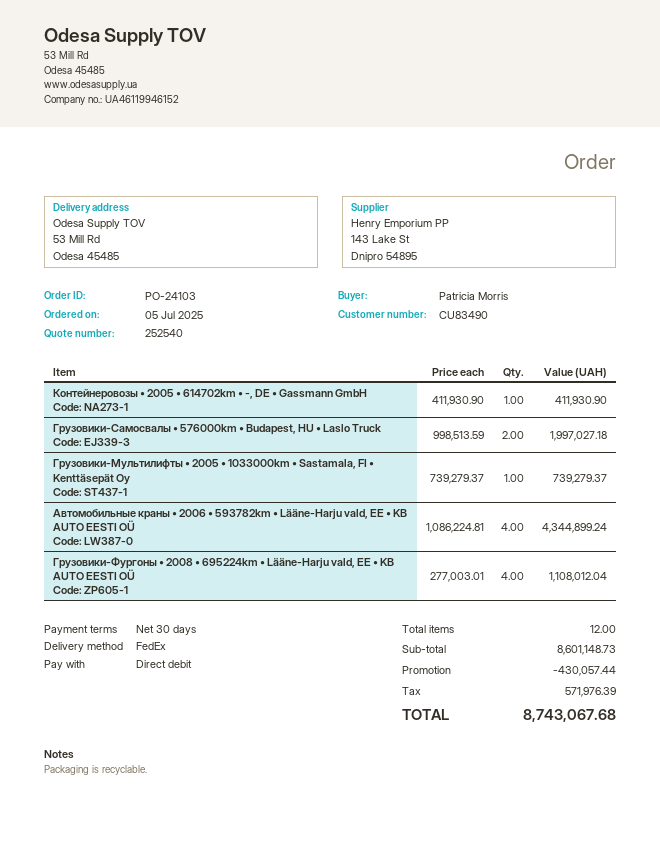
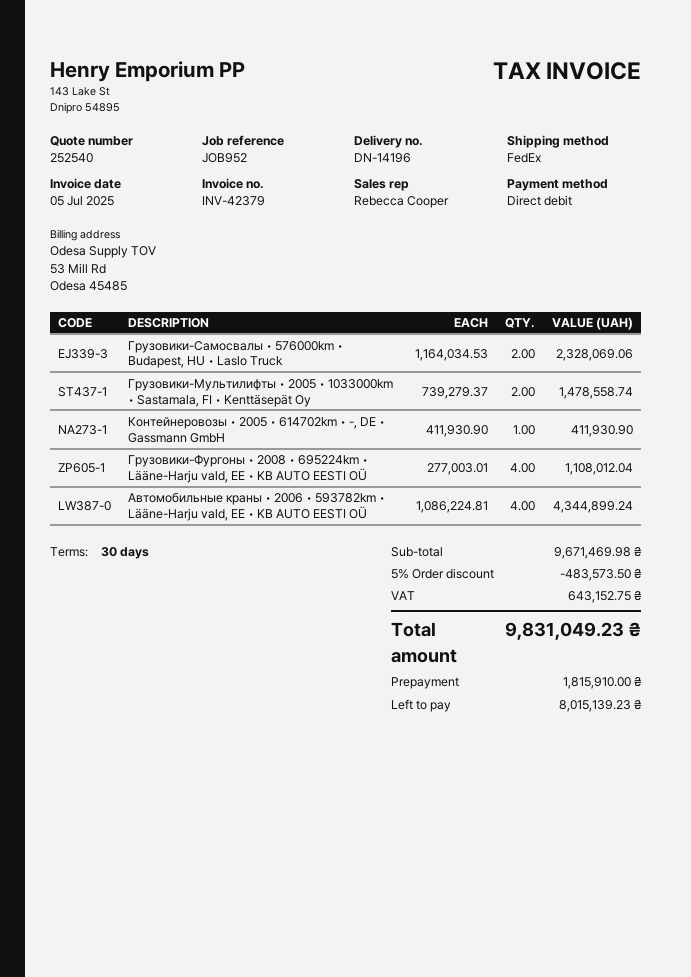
Грузовики-Самосвалы • 576000km • Budapest, HU • Laslo Truck: 2 x 998513.59 = 1997027.18 -> 2 x 1164034.53 = 2328069.06
Грузовики-Мультилифты • 2005 • 1033000km • Sastamala, FI • Kenttäsepät Oy: 1 x 739279.37 = 739279.37 -> 2 x 739279.37 = 1478558.74
subtotal: 8601148.73 -> 9671469.98
discount: 430057.44 -> 483573.50
tax: 571976.39 -> 643152.75
total: 8743067.68 -> 9831049.23

